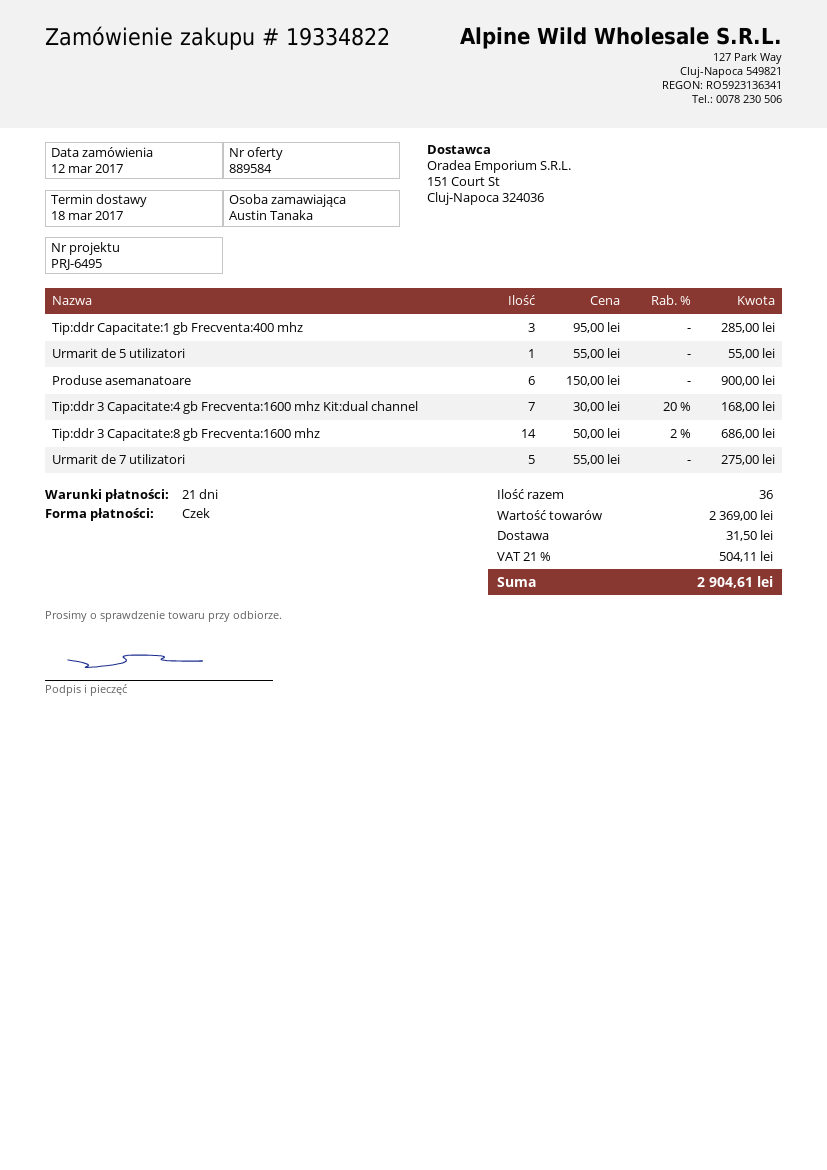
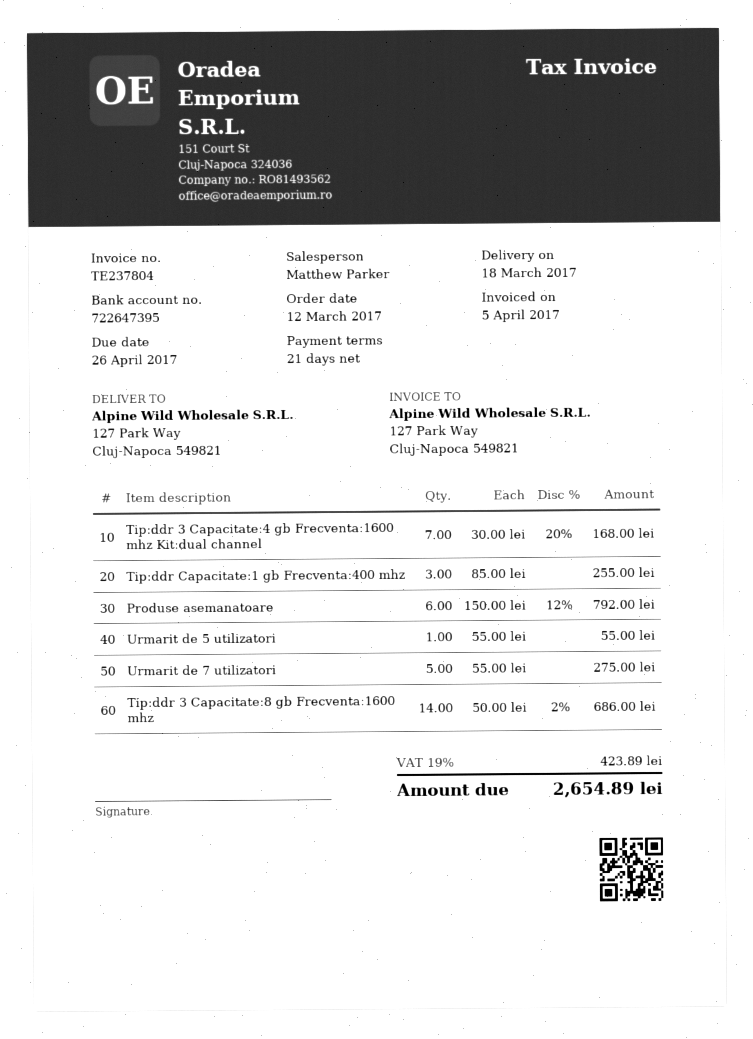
Tip:ddr Capacitate:1 gb Frecventa:400 mhz: 3 x 95.00 = 285.00 -> 3 x 85.00 = 255.00
Produse asemanatoare: 6 x 150.00 = 900.00 -> 6 x 150.00 - 12% = 792.00
shipping: 31.50 -> none
tax: 21% = 504.11 -> 19% = 423.89
total: 2904.61 -> 2654.89

